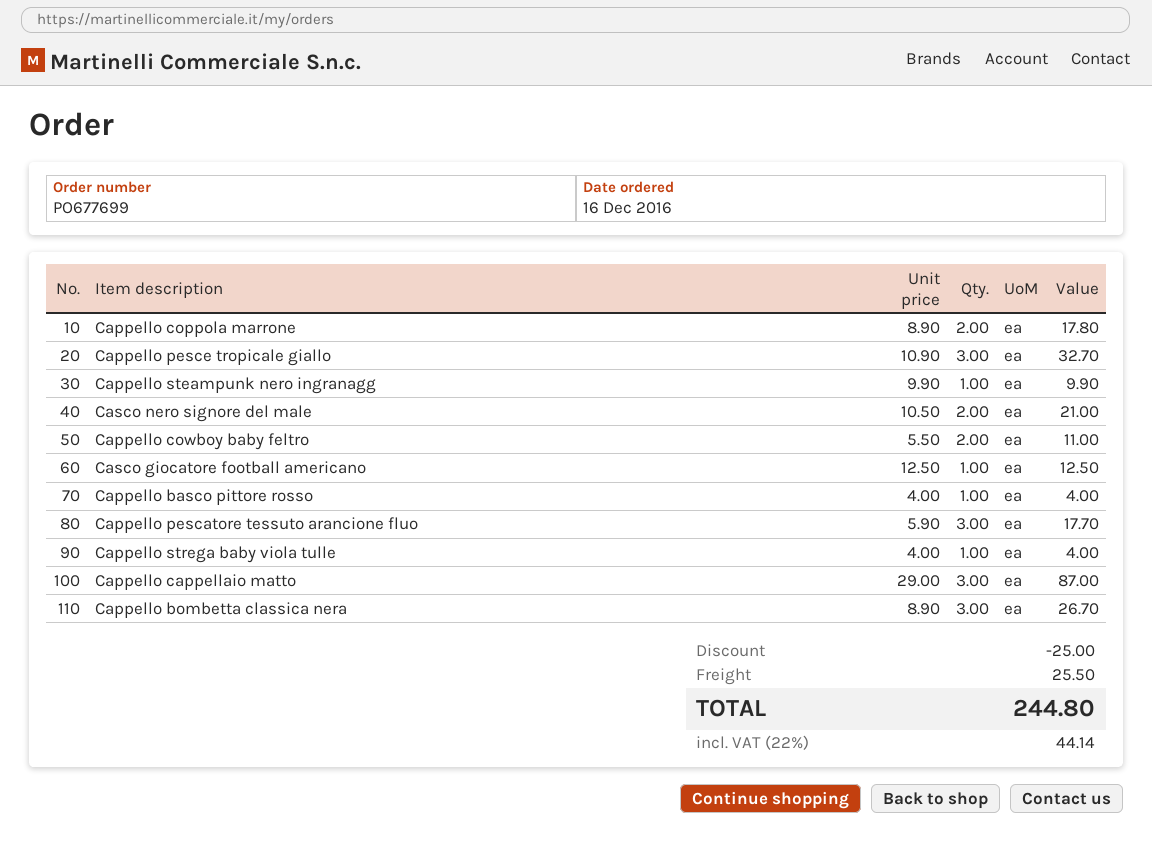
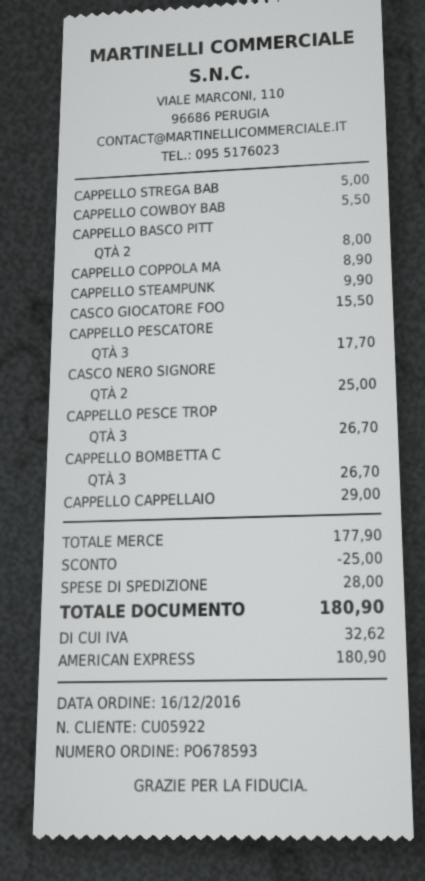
order number: PO677699 -> PO678593
Cappello coppola marrone: 2 for 17.80 -> 1 for 8.90
Cappello pesce tropicale giallo: 3 for 32.70 -> 3 for 26.70
Casco nero signore del male: 2 for 21.00 -> 2 for 25.00
Cappello cowboy baby feltro: 2 for 11.00 -> 1 for 5.50
Casco giocatore football americano: 1 for 12.50 -> 1 for 15.50
Cappello basco pittore rosso: 1 for 4.00 -> 2 for 8.00
Cappello strega baby viola tulle: 1 for 4.00 -> 1 for 5.00
Cappello cappellaio matto: 3 for 87.00 -> 1 for 29.00
shipping: 25.50 -> 28.00
tax: 44.14 -> 32.62
total: 244.80 -> 180.90

